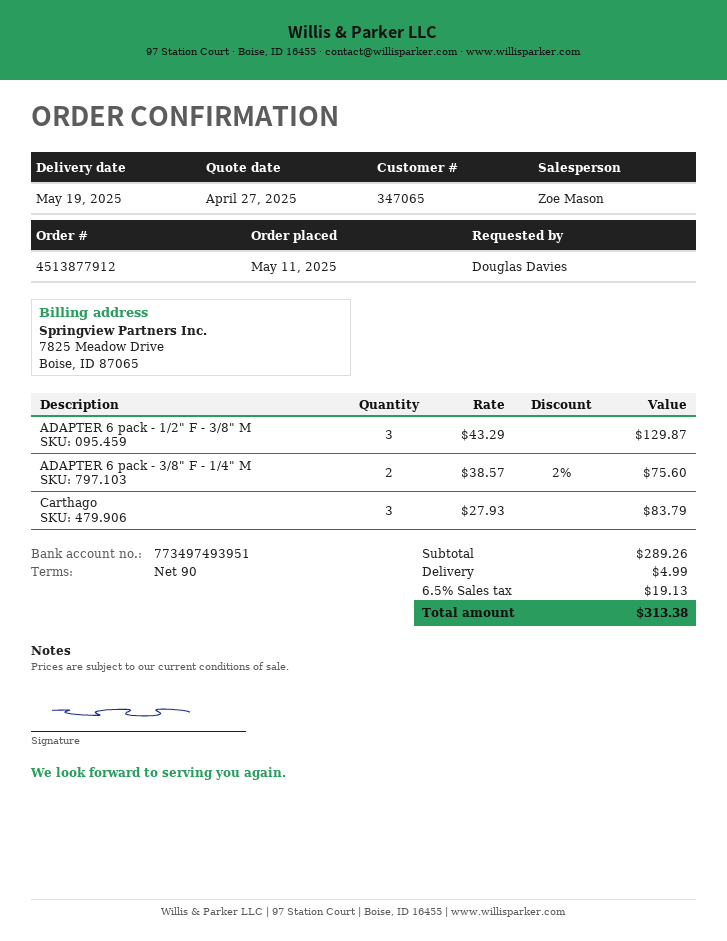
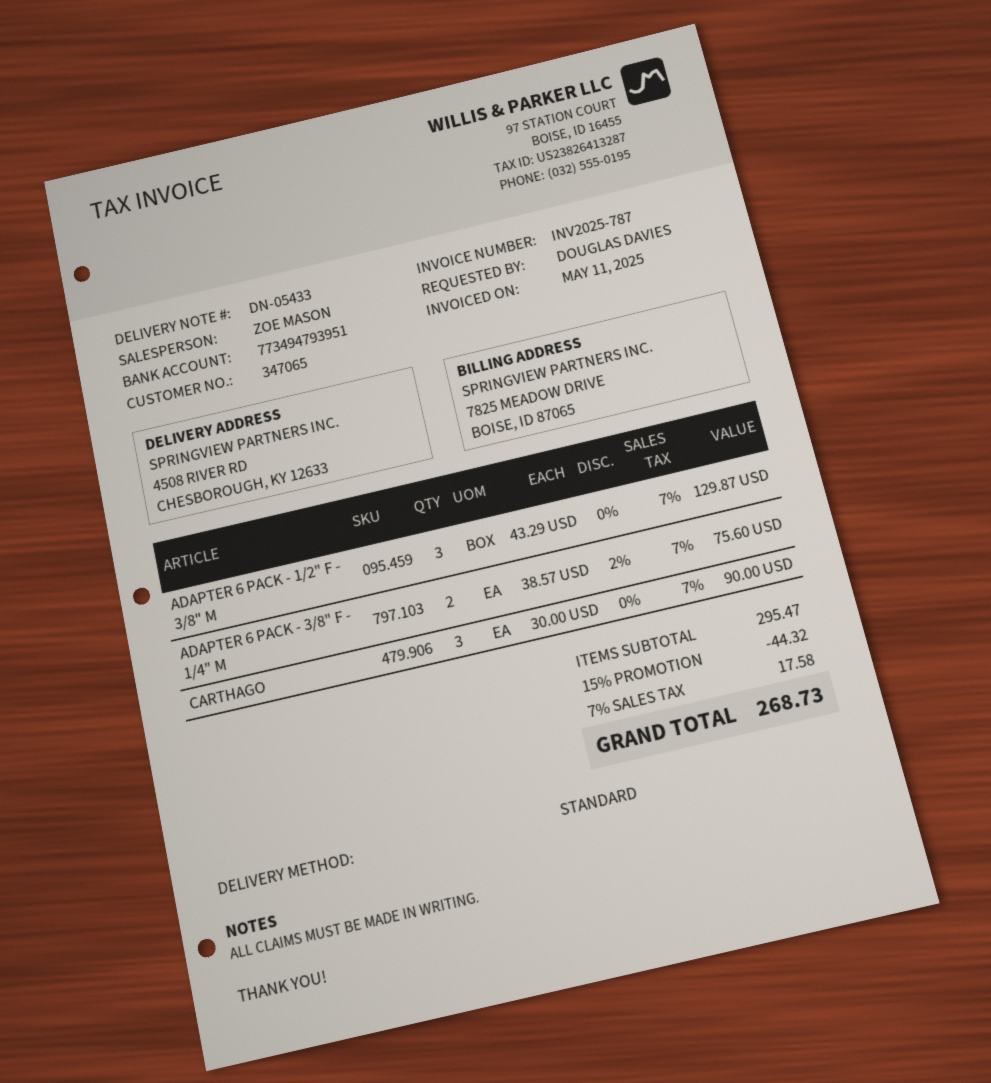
bank account: 773497493951 -> 773494793951
Carthago: 3 x 27.93 = 83.79 -> 3 x 30.00 = 90.00
subtotal: 289.26 -> 295.47
discount: none -> 15% = 44.32
shipping: 4.99 -> none
tax: 6.5% = 19.13 -> 7% = 17.58
total: 313.38 -> 268.73

